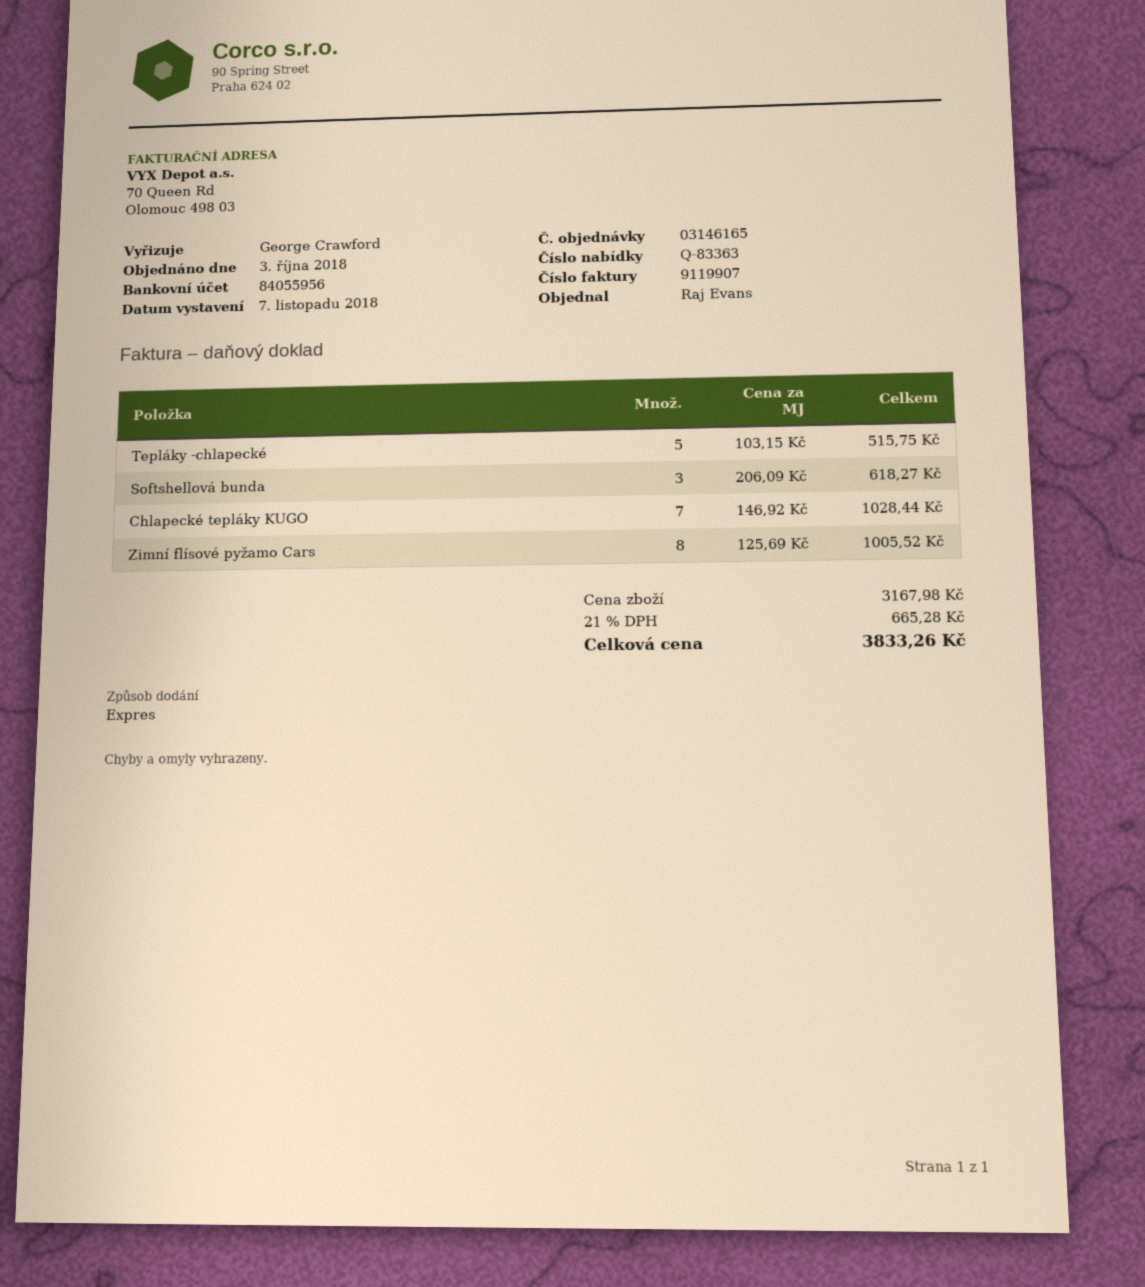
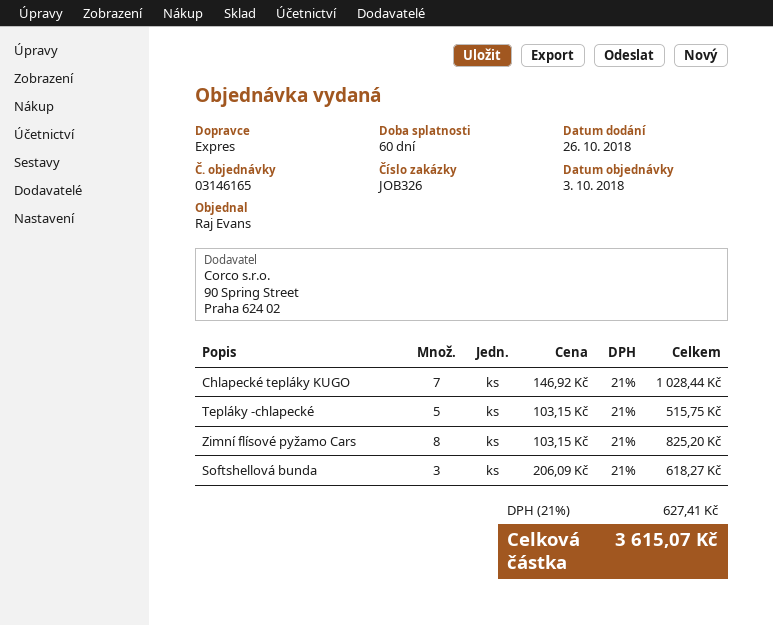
Zimní flísové pyžamo Cars: 8 x 125.69 = 1005.52 -> 8 x 103.15 = 825.20
tax: 21% = 665.28 -> 21% = 627.41
total: 3833.26 -> 3615.07

